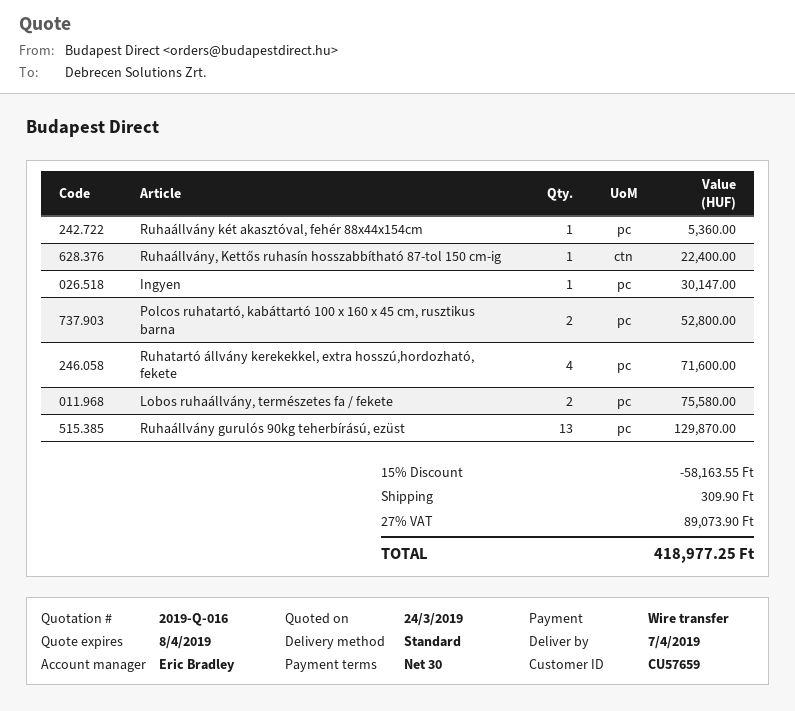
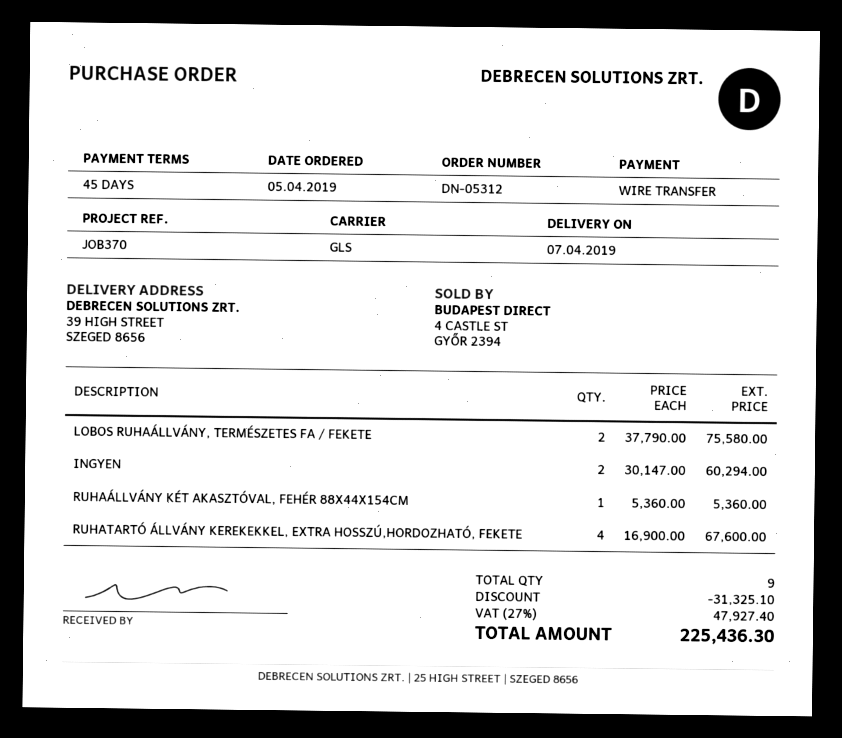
payment terms: 30 days -> 45 days
shipping method: standard -> GLS
Ruhaállvány, Kettős ruhasín hosszabbítható 87-tol 150 cm-ig: 1 for 22400.00 -> none
Ingyen: 1 for 30147.00 -> 2 for 60294.00
Polcos ruhatartó, kabáttartó 100 x 160 x 45 cm, rusztikus barna: 2 for 52800.00 -> none
Ruhatartó állvány kerekekkel, extra hosszú,hordozható, fekete: 4 for 71600.00 -> 4 for 67600.00
Ruhaállvány gurulós 90kg teherbírású, ezüst: 13 for 129870.00 -> none
discount: 58163.55 -> 31325.10
shipping: 309.90 -> none
tax: 27% = 89073.90 -> 27% = 47927.40
total: 418977.25 -> 225436.30

